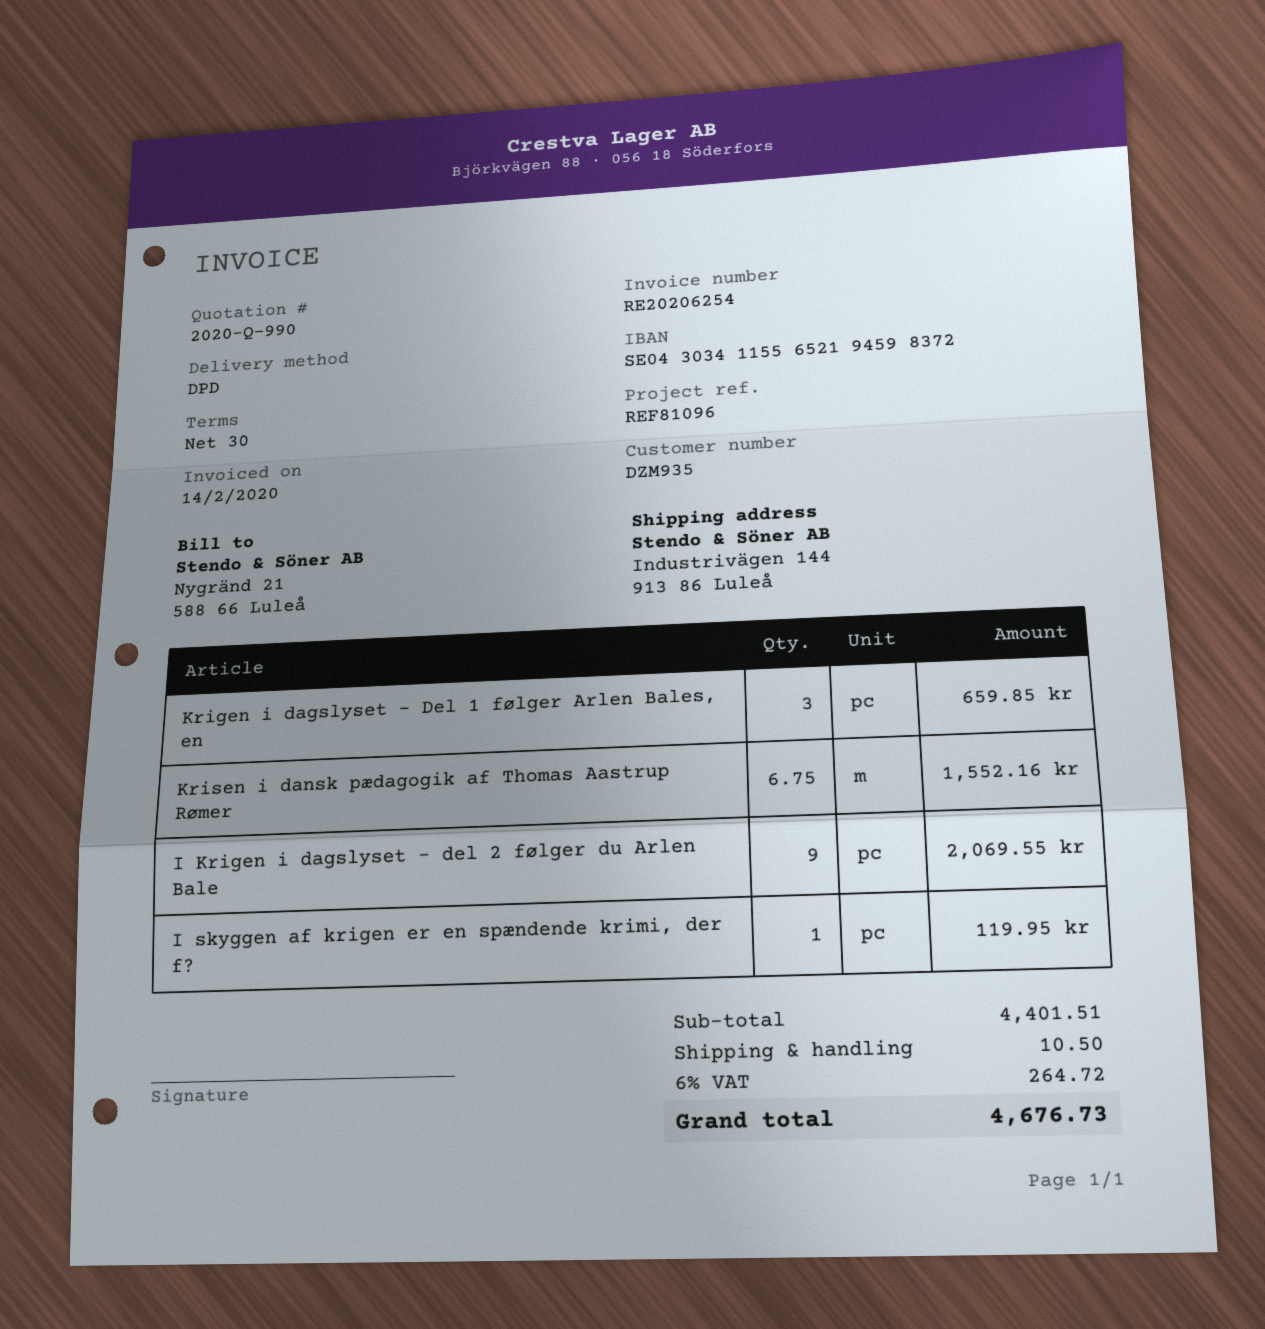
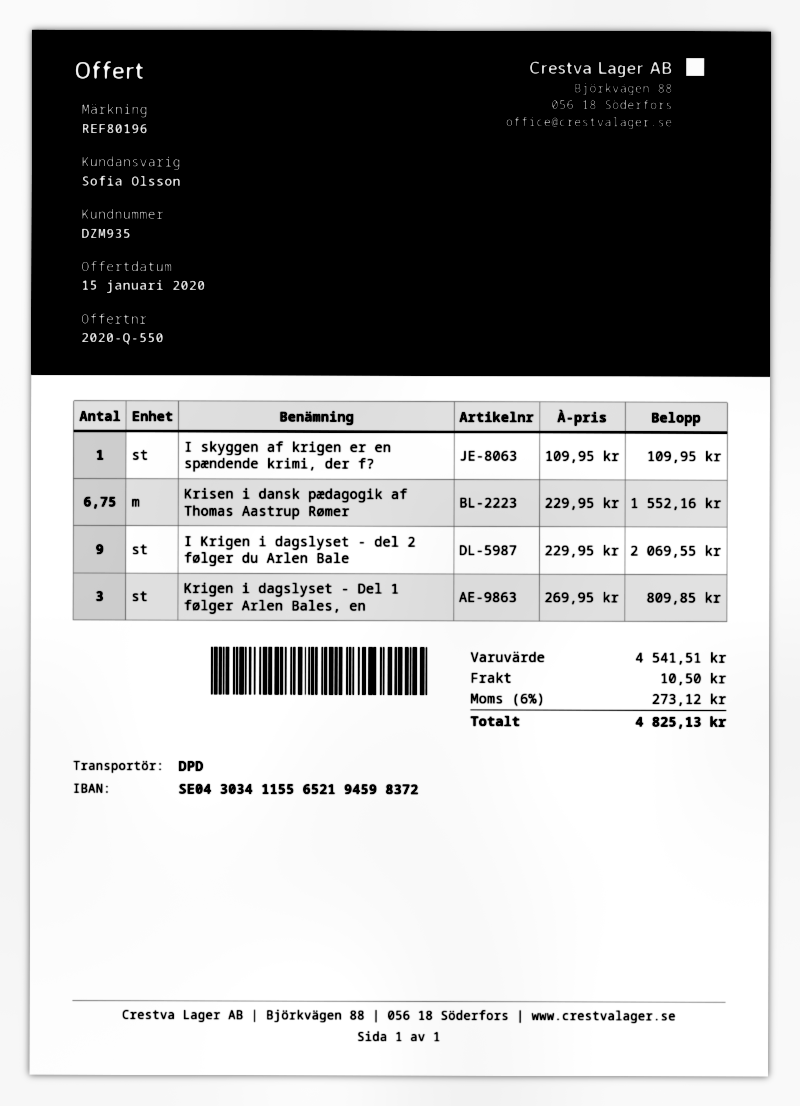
quote number: 2020-Q-990 -> 2020-Q-550
reference: REF81096 -> REF80196
Krigen i dagslyset - Del 1 følger Arlen Bales, en: 3 for 659.85 -> 3 for 809.85
I skyggen af krigen er en spændende krimi, der f?: 1 for 119.95 -> 1 for 109.95
subtotal: 4401.51 -> 4541.51
tax: 6% = 264.72 -> 6% = 273.12
total: 4676.73 -> 4825.13

